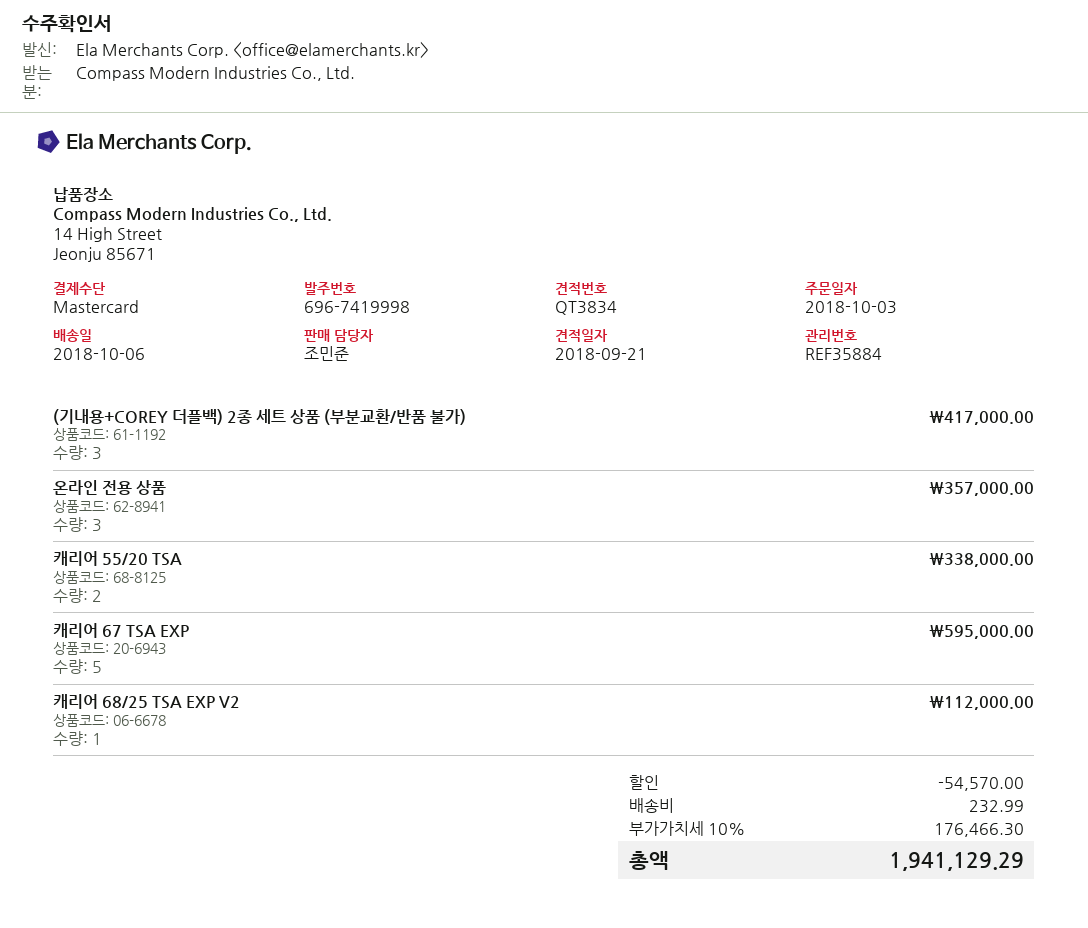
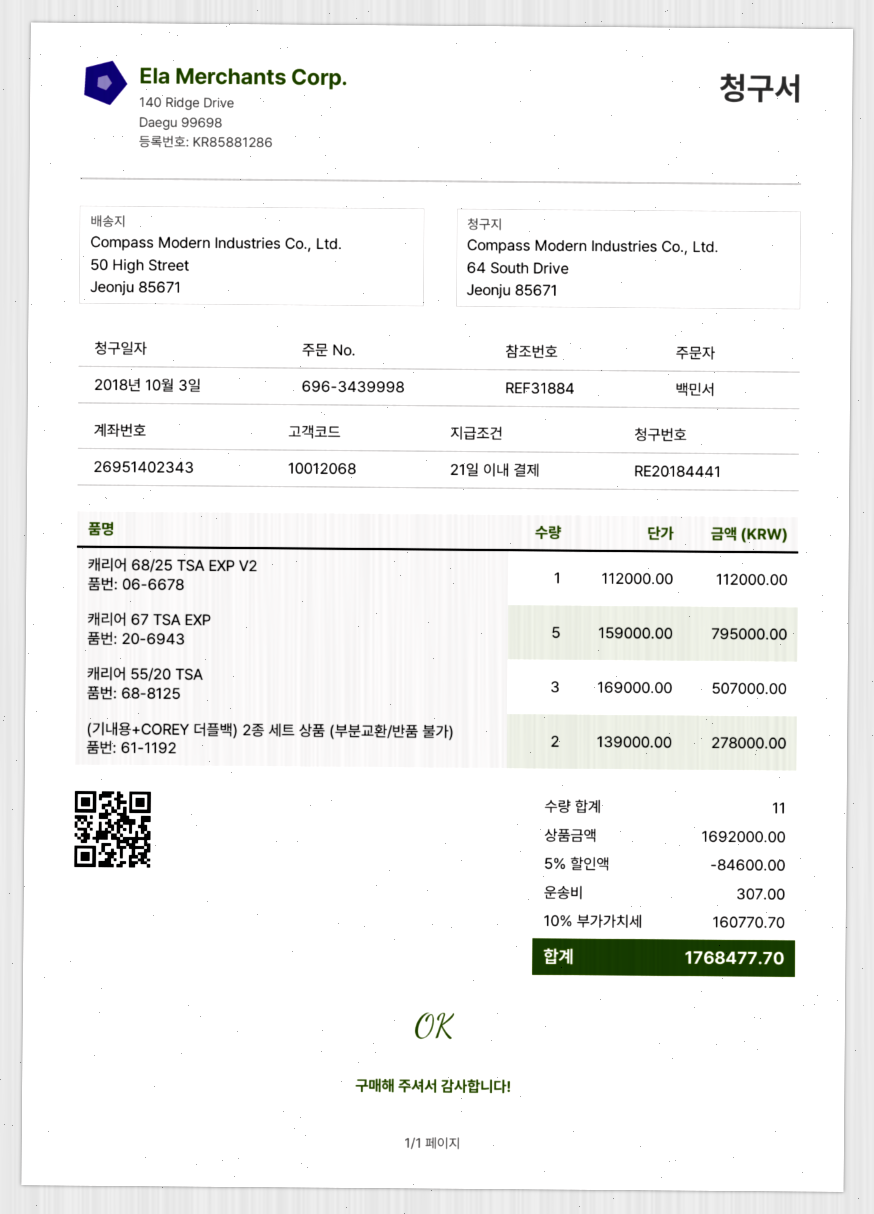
order number: 696-7419998 -> 696-3439998
reference: REF35884 -> REF31884
ship to: 14 High Street, Jeonju 85671 -> 50 High Street, Jeonju 85671
(기내용+COREY 더플백) 2종 세트 상품 (부분교환/반품 불가): 3 for 417000.00 -> 2 for 278000.00
온라인 전용 상품: 3 for 357000.00 -> none
캐리어 55/20 TSA: 2 for 338000.00 -> 3 for 507000.00
캐리어 67 TSA EXP: 5 for 595000.00 -> 5 for 795000.00
discount: 54570.00 -> 84600.00
shipping: 232.99 -> 307.00
tax: 10% = 176466.30 -> 10% = 160770.70
total: 1941129.29 -> 1768477.70

